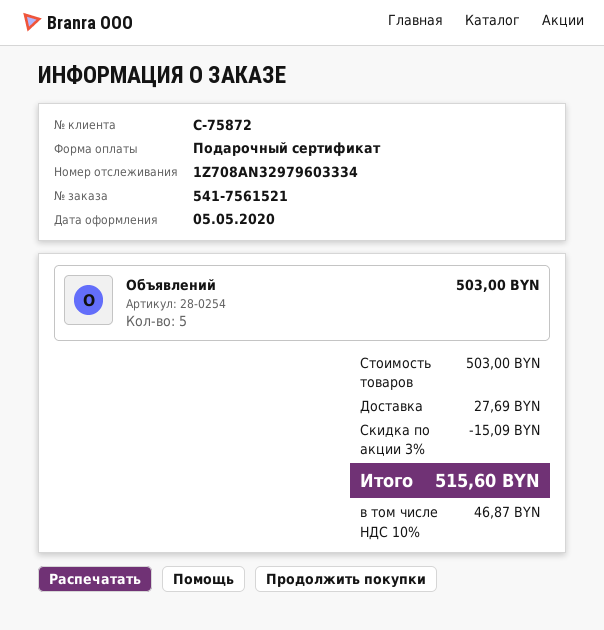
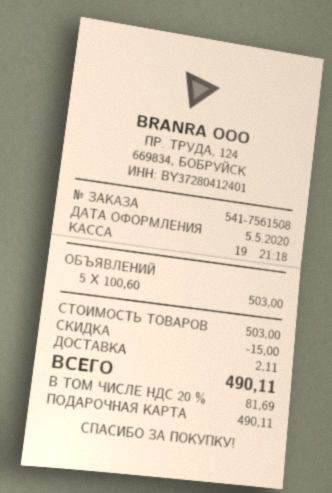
order number: 541-7561521 -> 541-7561508
discount: 15.09 -> 15.00
shipping: 27.69 -> 2.11
tax: 10% = 46.87 -> 20% = 81.69
total: 515.60 -> 490.11

